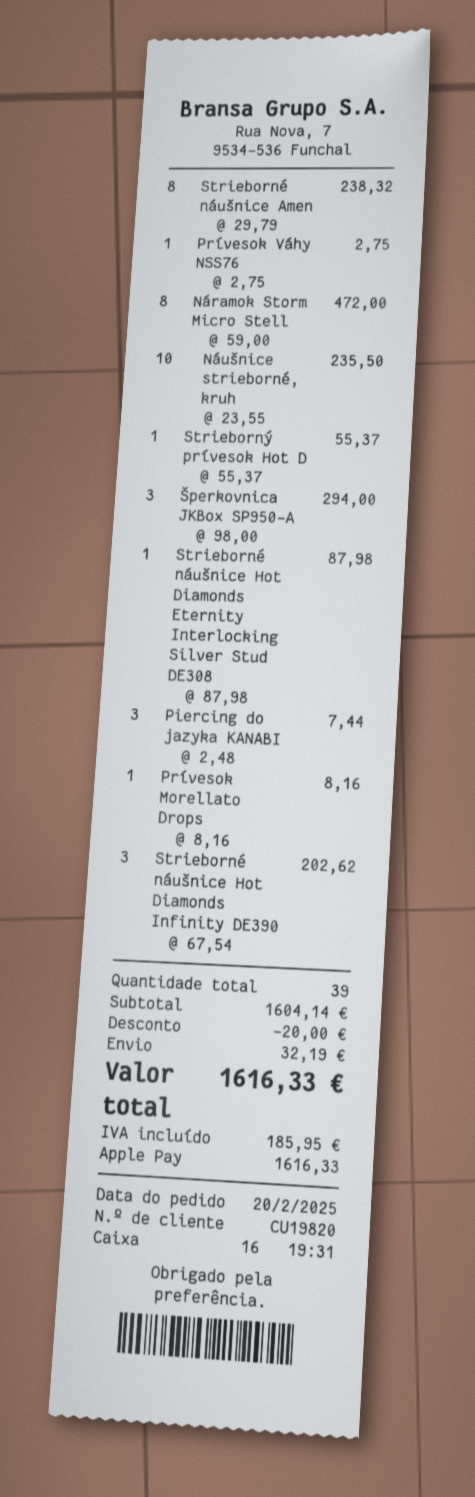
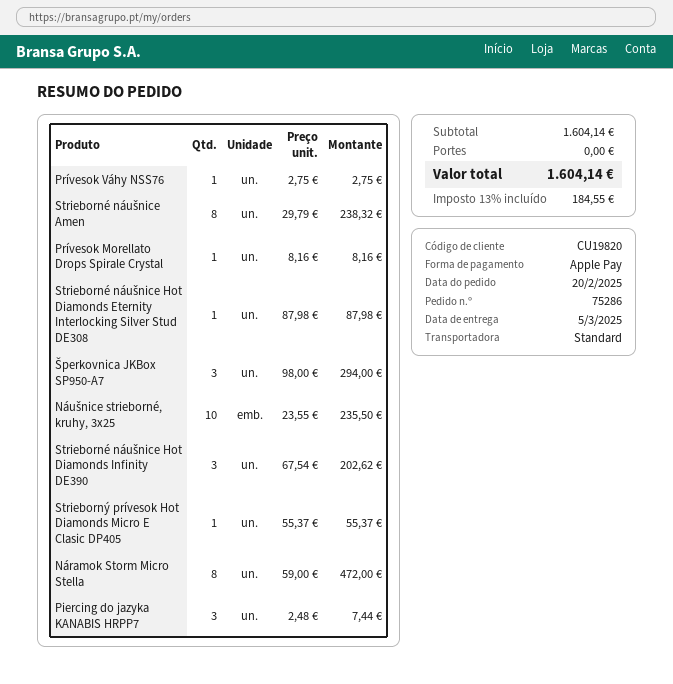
discount: 20.00 -> none
shipping: 32.19 -> 0.00
tax: 185.95 -> 184.55
total: 1616.33 -> 1604.14

